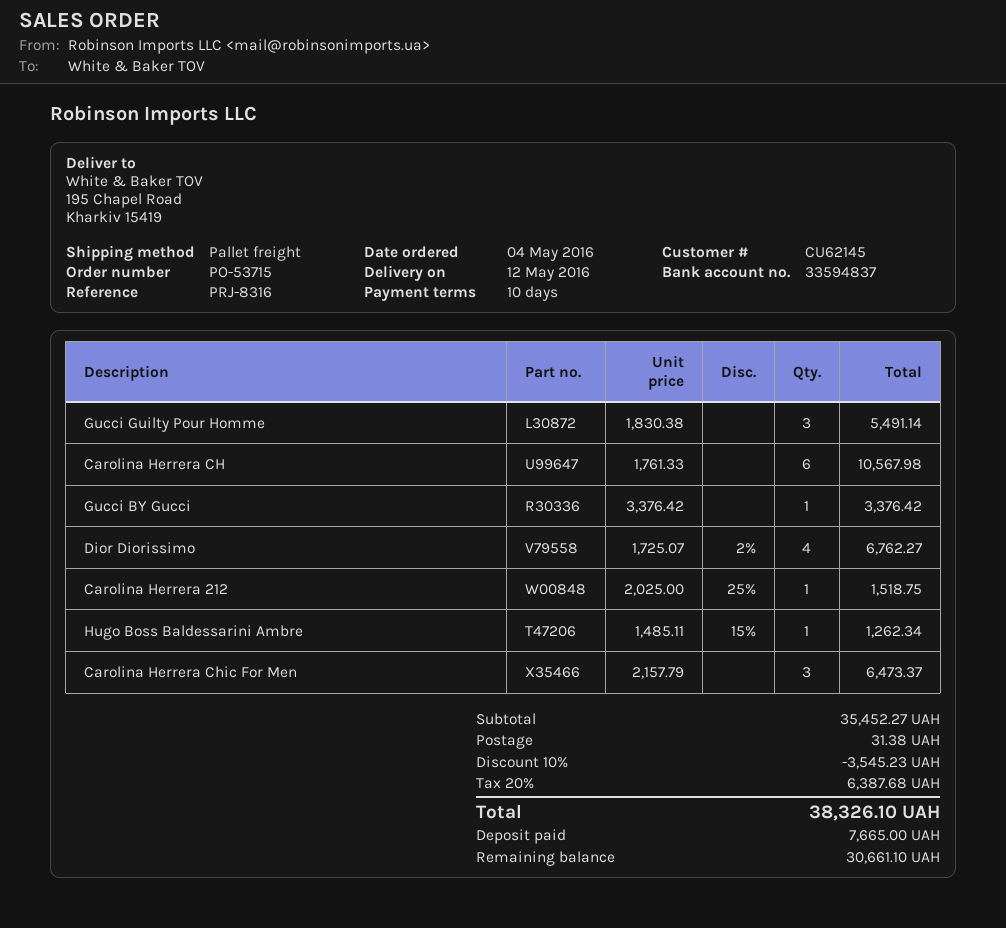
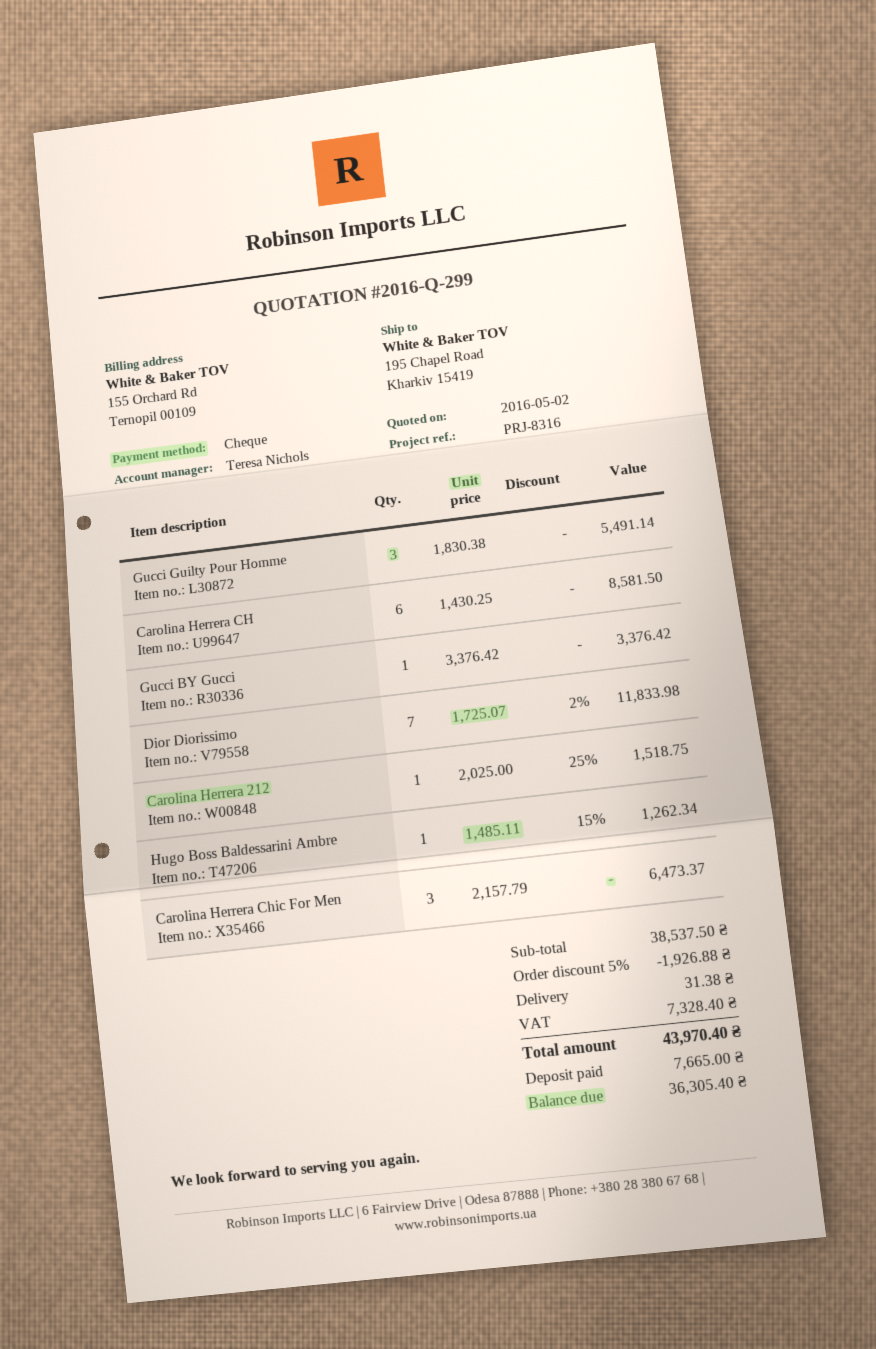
Carolina Herrera CH: 6 x 1761.33 = 10567.98 -> 6 x 1430.25 = 8581.50
Dior Diorissimo: 4 x 1725.07 - 2% = 6762.27 -> 7 x 1725.07 - 2% = 11833.98
subtotal: 35452.27 -> 38537.50
discount: 10% = 3545.23 -> 5% = 1926.88
tax: 6387.68 -> 7328.40
total: 38326.10 -> 43970.40
balance: 30661.10 -> 36305.40

